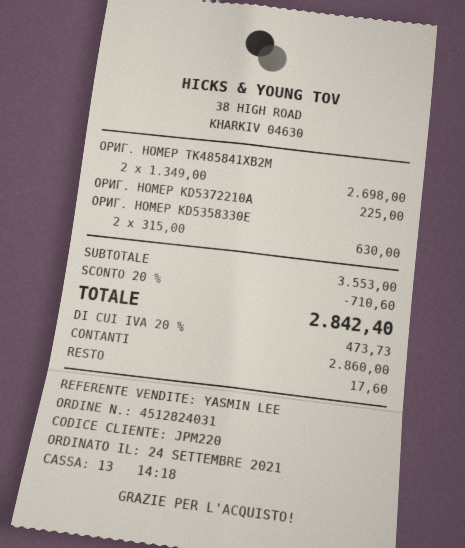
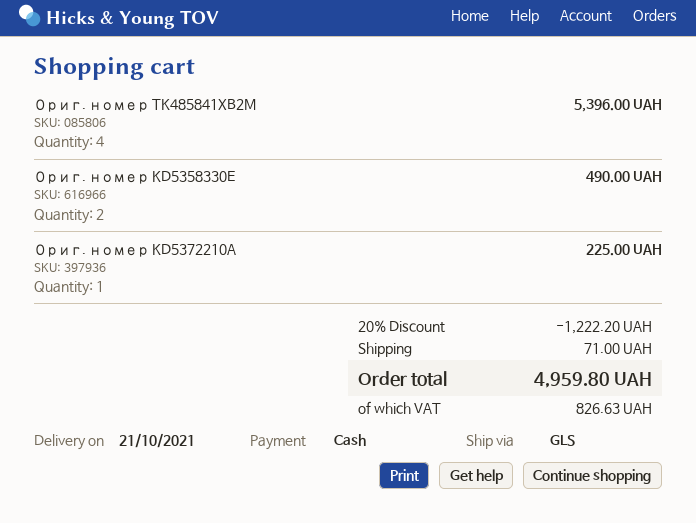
ОРИГ. НОМЕР TK485841XB2M: 2 for 2698.00 -> 4 for 5396.00
ОРИГ. НОМЕР KD5358330E: 2 for 630.00 -> 2 for 490.00
discount: 20% = 710.60 -> 20% = 1222.20
shipping: none -> 71.00
tax: 473.73 -> 826.63
total: 2842.40 -> 4959.80

